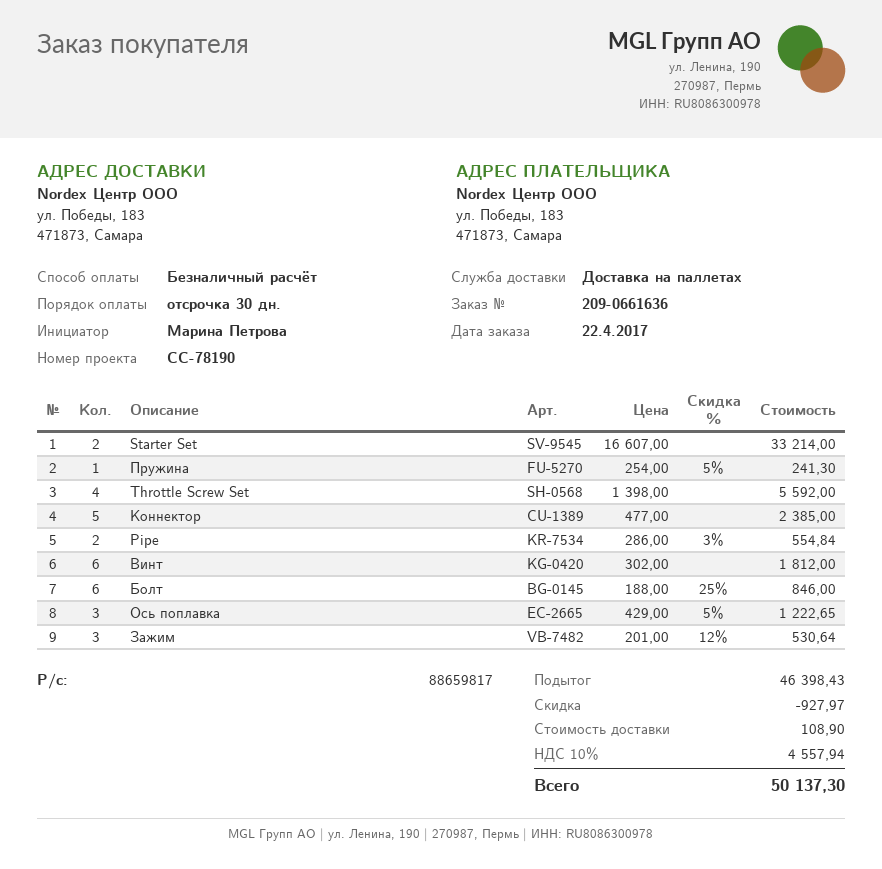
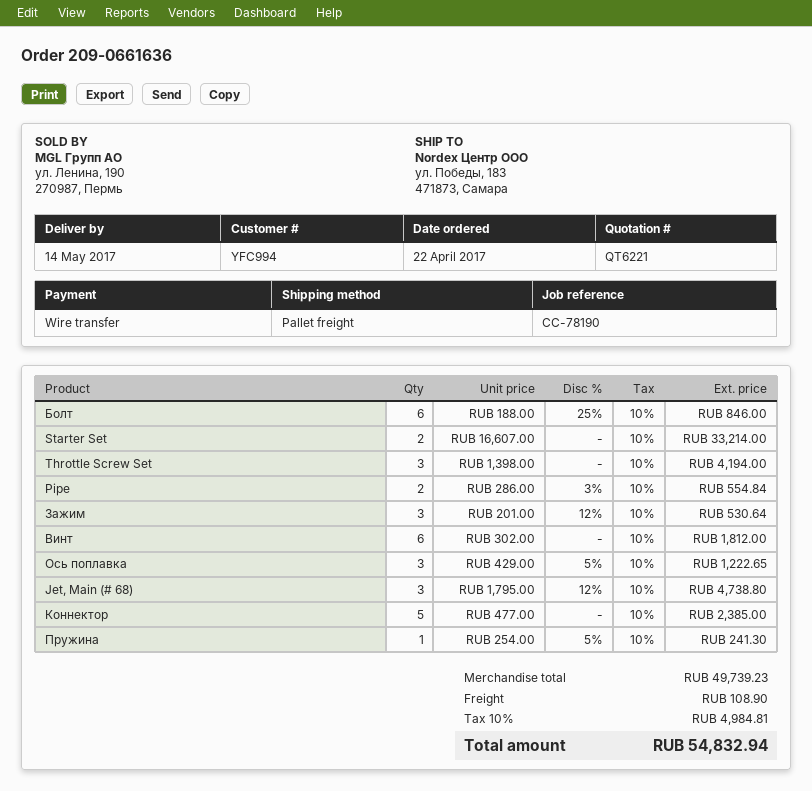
Throttle Screw Set: 4 x 1398.00 = 5592.00 -> 3 x 1398.00 = 4194.00
Jet, Main (# 68): none -> 3 x 1795.00 - 12% = 4738.80
subtotal: 46398.43 -> 49739.23
discount: 927.97 -> none
tax: 10% = 4557.94 -> 10% = 4984.81
total: 50137.30 -> 54832.94

